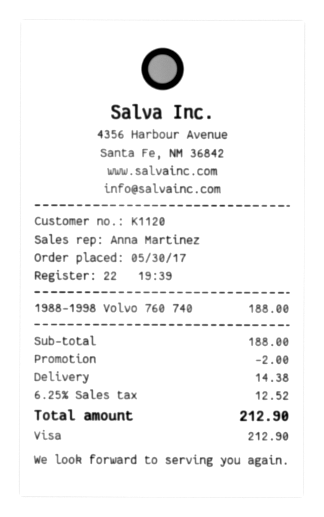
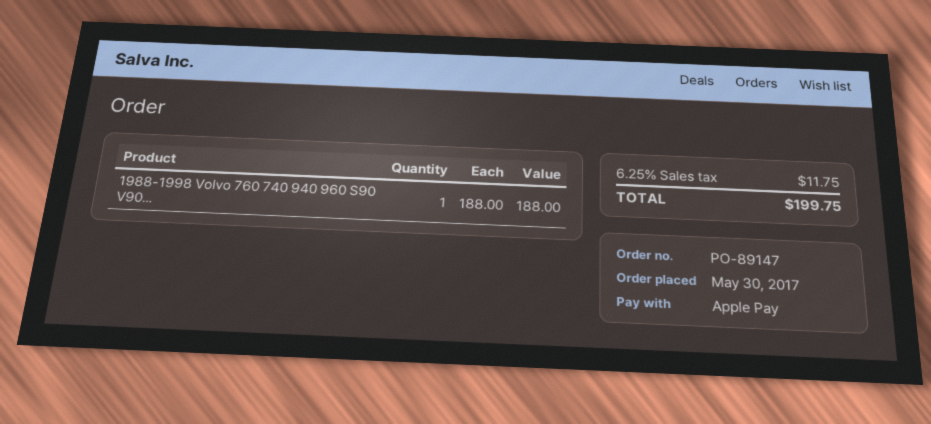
payment method: Visa -> Apple Pay
discount: 2.00 -> none
shipping: 14.38 -> none
tax: 6.25% = 12.52 -> 6.25% = 11.75
total: 212.90 -> 199.75

